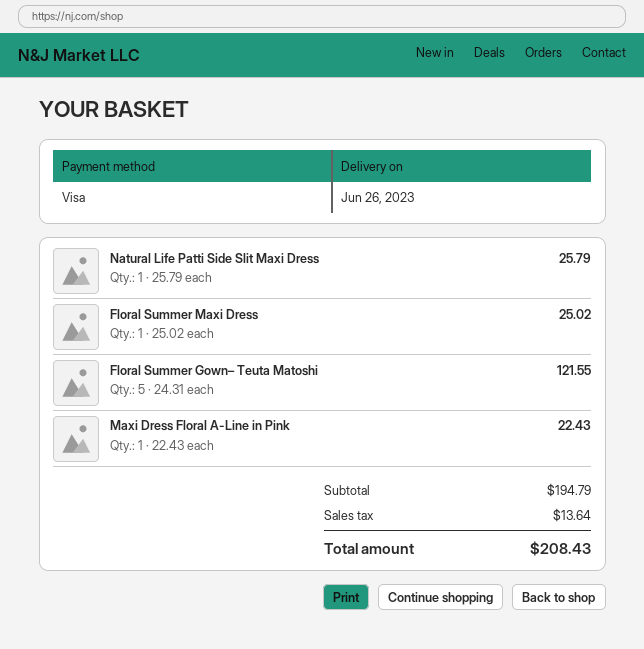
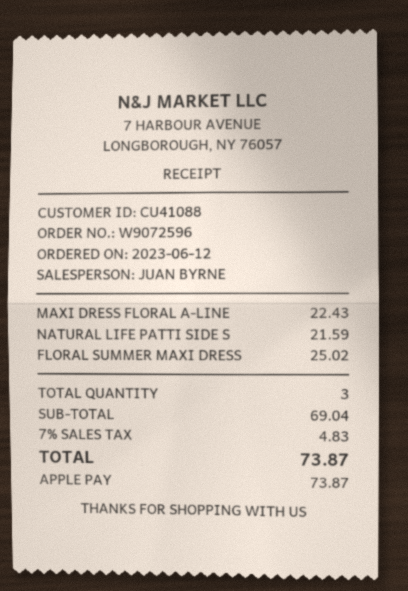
payment method: Visa -> Apple Pay
Natural Life Patti Side Slit Maxi Dress: 1 for 25.79 -> 1 for 21.59
Floral Summer Gown– Teuta Matoshi: 5 for 121.55 -> none
subtotal: 194.79 -> 69.04
tax: 13.64 -> 4.83
total: 208.43 -> 73.87

